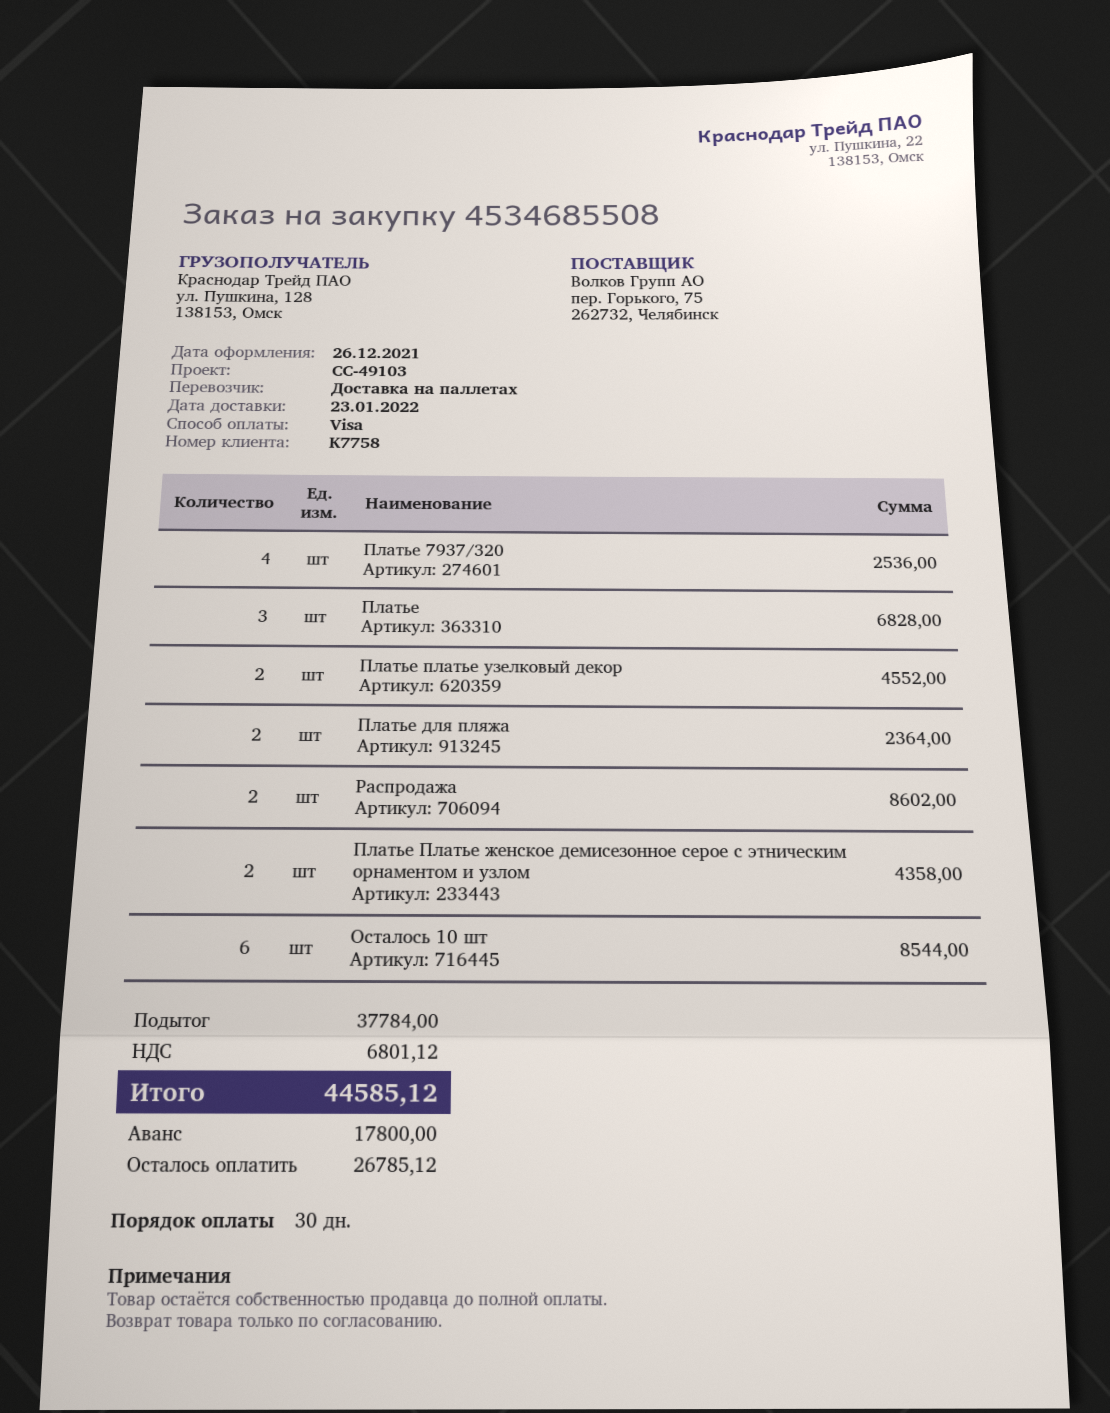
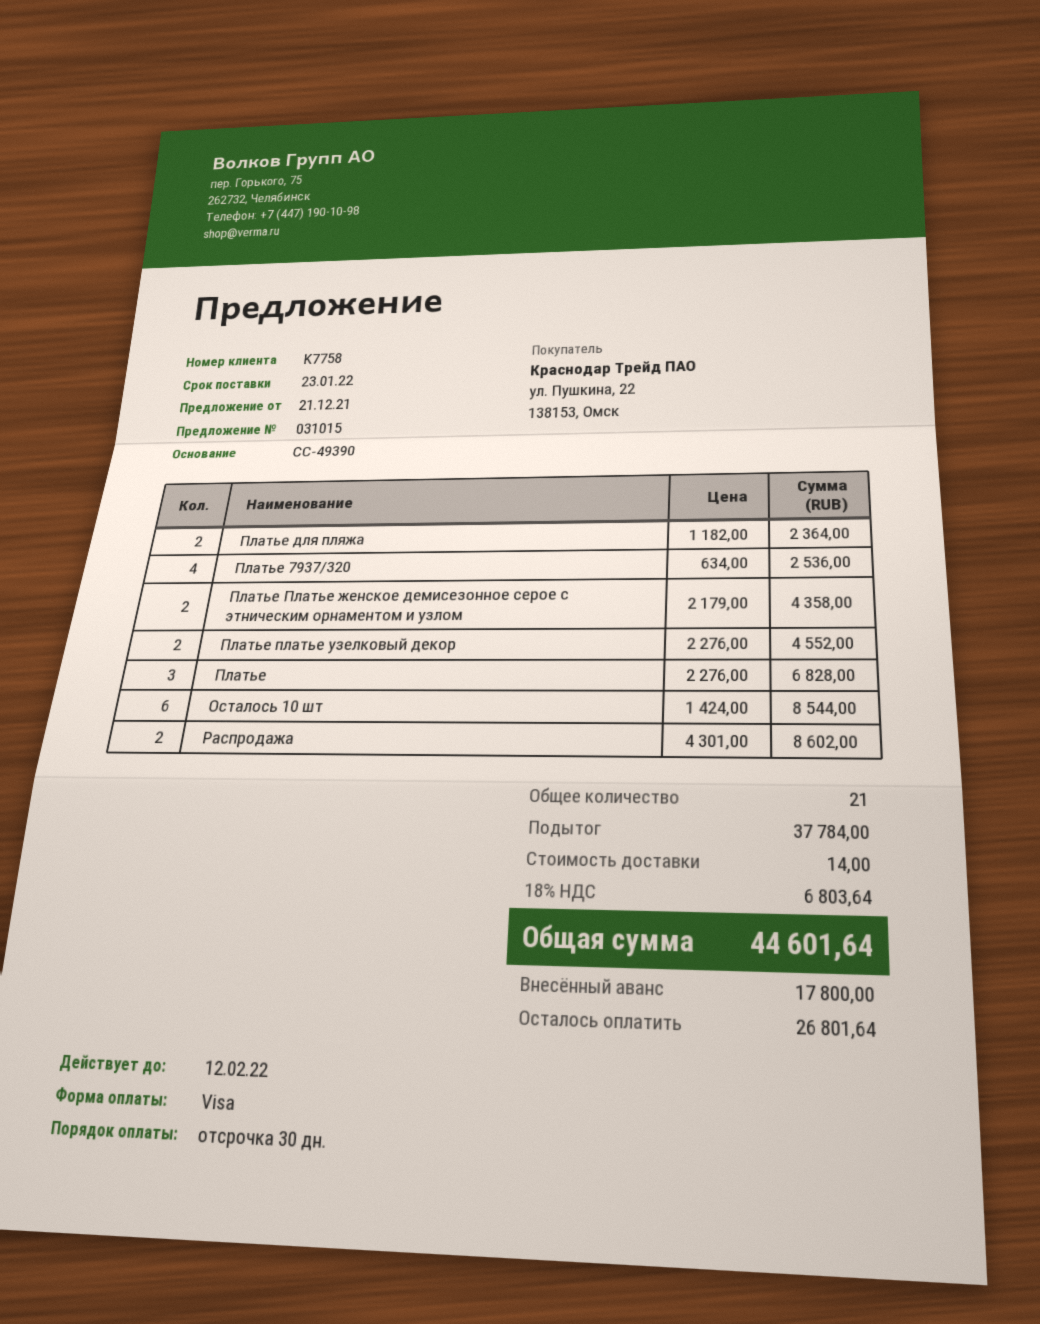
reference: CC-49103 -> CC-49390
shipping: none -> 14.00
tax: 6801.12 -> 6803.64
total: 44585.12 -> 44601.64
balance: 26785.12 -> 26801.64

